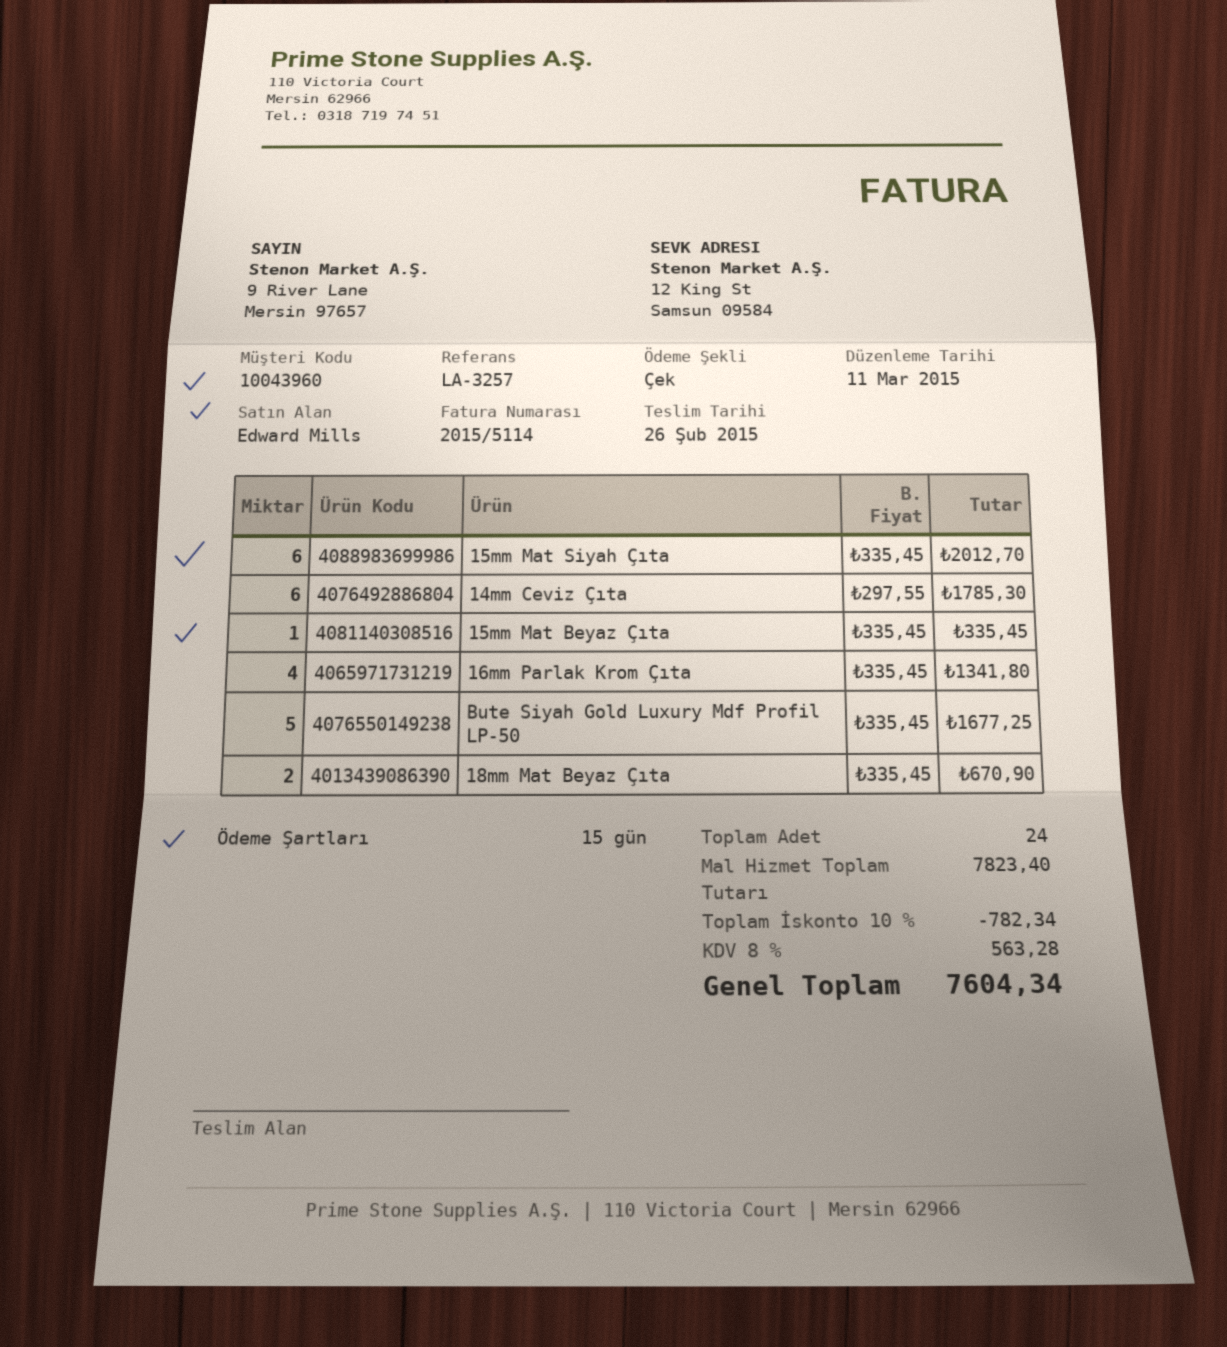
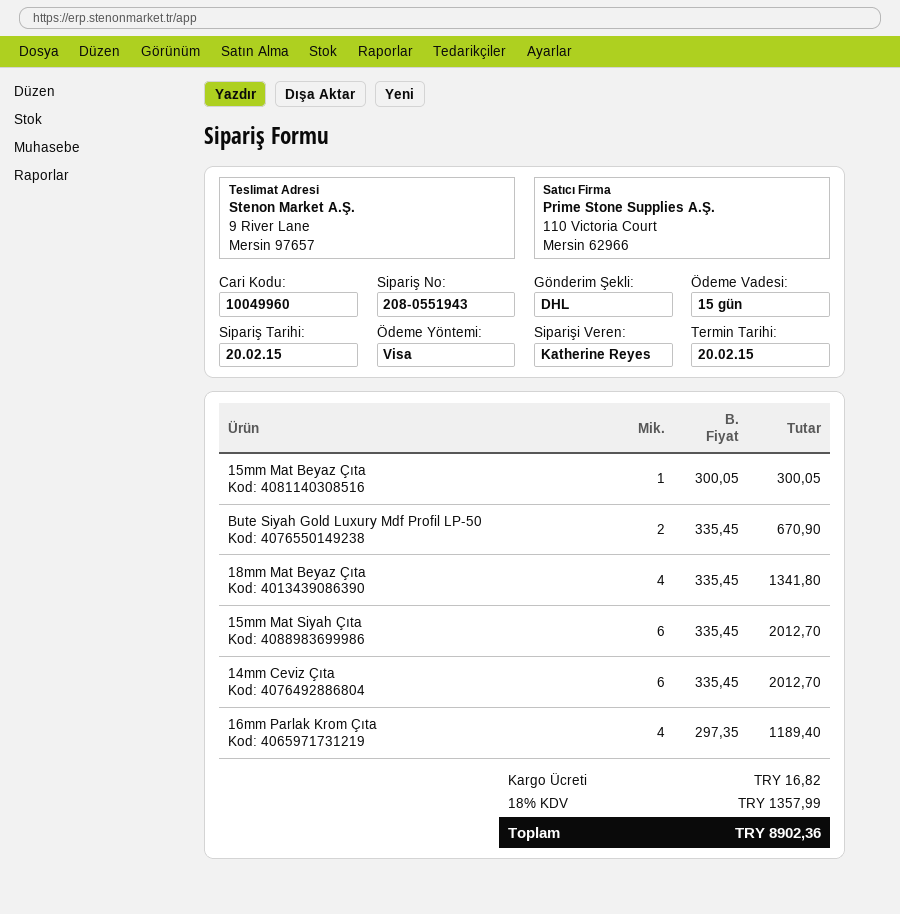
delivery date: 2015-02-26 -> 2015-02-20
customer number: 10043960 -> 10049960
ordered by: Edward Mills -> Katherine Reyes
payment method: cheque -> Visa
ship to: 12 King St, Samsun 09584 -> 9 River Lane, Mersin 97657
14mm Ceviz Çıta: 6 x 297.55 = 1785.30 -> 6 x 335.45 = 2012.70
15mm Mat Beyaz Çıta: 1 x 335.45 = 335.45 -> 1 x 300.05 = 300.05
16mm Parlak Krom Çıta: 4 x 335.45 = 1341.80 -> 4 x 297.35 = 1189.40
Bute Siyah Gold Luxury Mdf Profil LP-50: 5 x 335.45 = 1677.25 -> 2 x 335.45 = 670.90
18mm Mat Beyaz Çıta: 2 x 335.45 = 670.90 -> 4 x 335.45 = 1341.80
discount: 10% = 782.34 -> none
shipping: none -> 16.82
tax: 8% = 563.28 -> 18% = 1357.99
total: 7604.34 -> 8902.36

